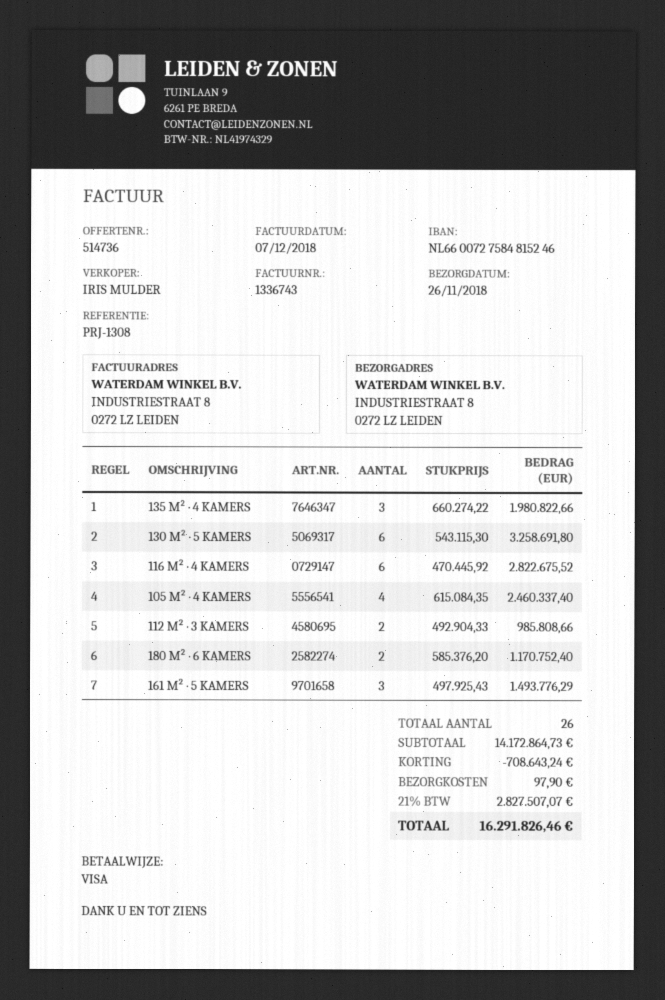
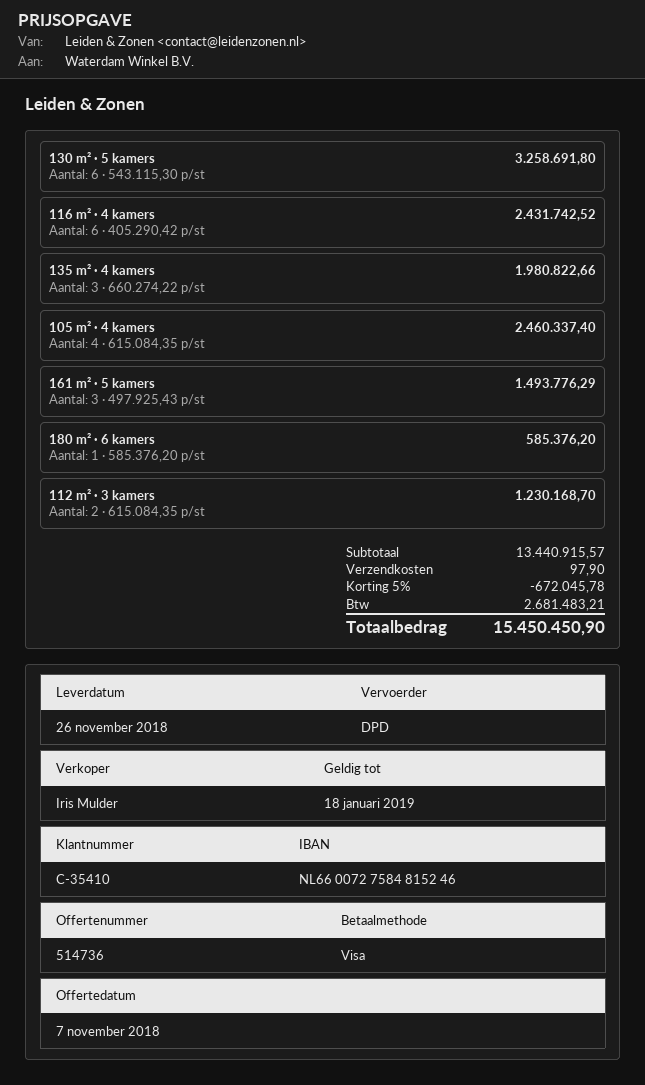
116 M² · 4 KAMERS: 6 x 470445.92 = 2822675.52 -> 6 x 405290.42 = 2431742.52
112 M² · 3 KAMERS: 2 x 492904.33 = 985808.66 -> 2 x 615084.35 = 1230168.70
180 M² · 6 KAMERS: 2 x 585376.20 = 1170752.40 -> 1 x 585376.20 = 585376.20
subtotal: 14172864.73 -> 13440915.57
discount: 708643.24 -> 672045.78
tax: 2827507.07 -> 2681483.21
total: 16291826.46 -> 15450450.90

